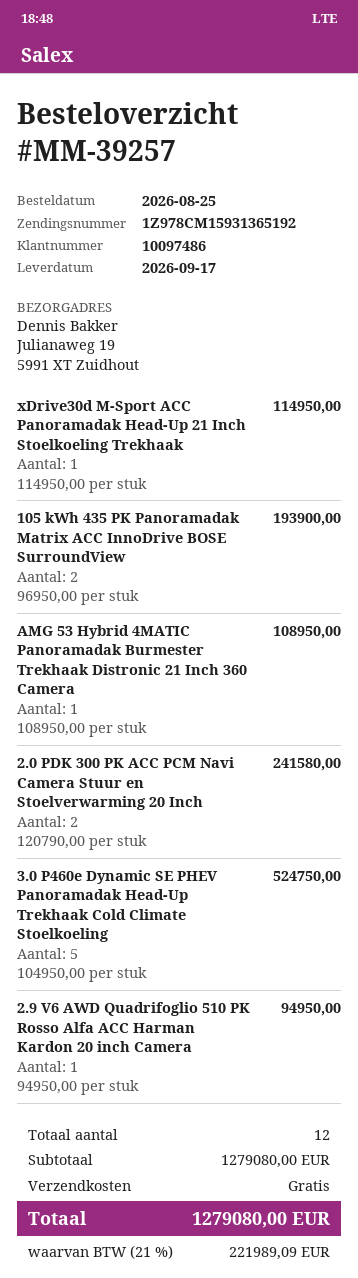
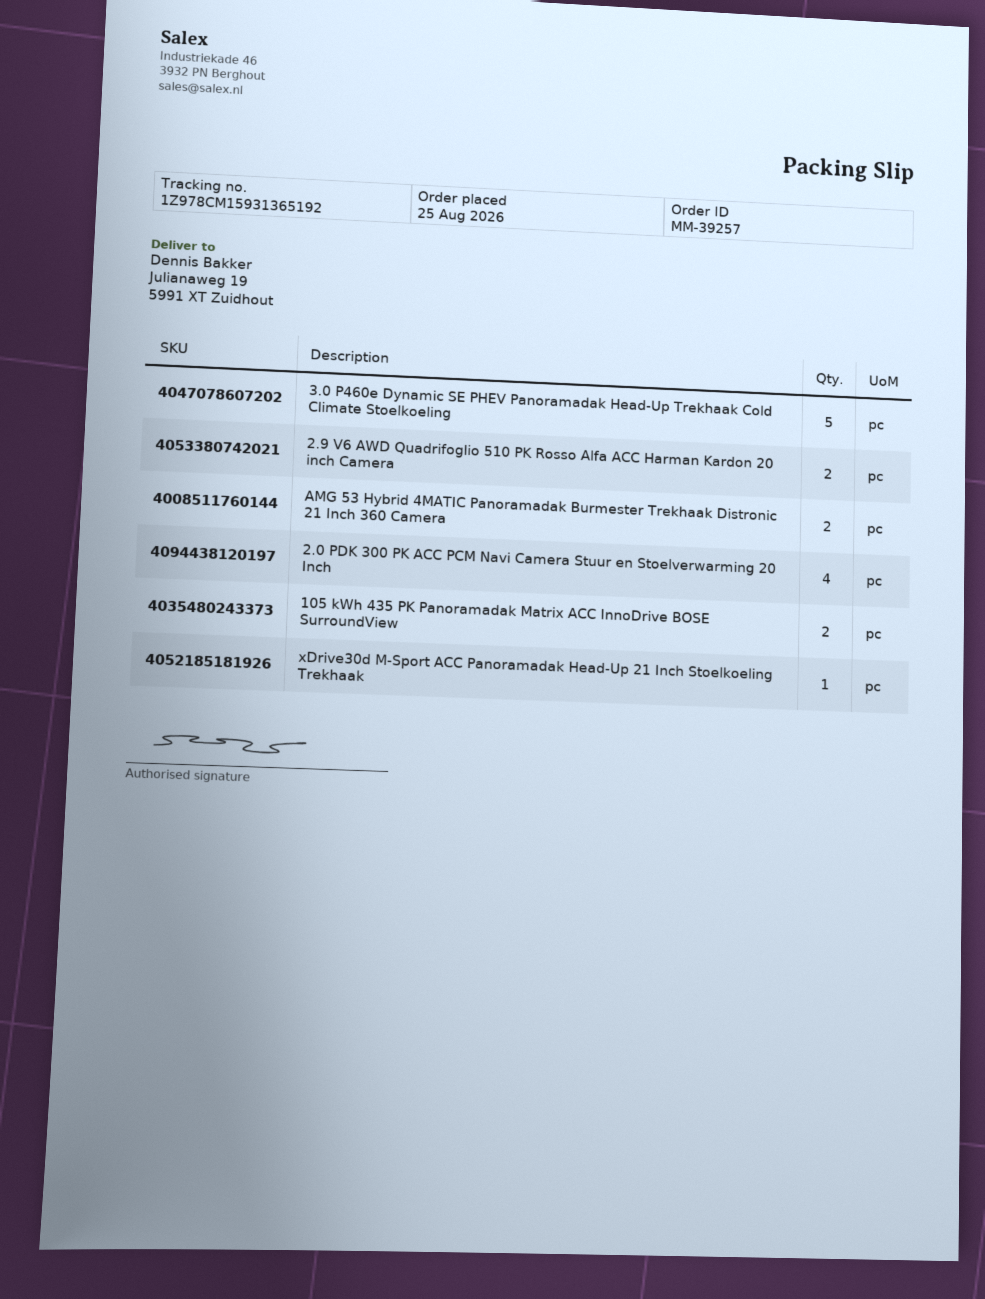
AMG 53 Hybrid 4MATIC Panoramadak Burmester Trekhaak Distronic 21 Inch 360 Camera: 1 -> 2
2.0 PDK 300 PK ACC PCM Navi Camera Stuur en Stoelverwarming 20 Inch: 2 -> 4
2.9 V6 AWD Quadrifoglio 510 PK Rosso Alfa ACC Harman Kardon 20 inch Camera: 1 -> 2

